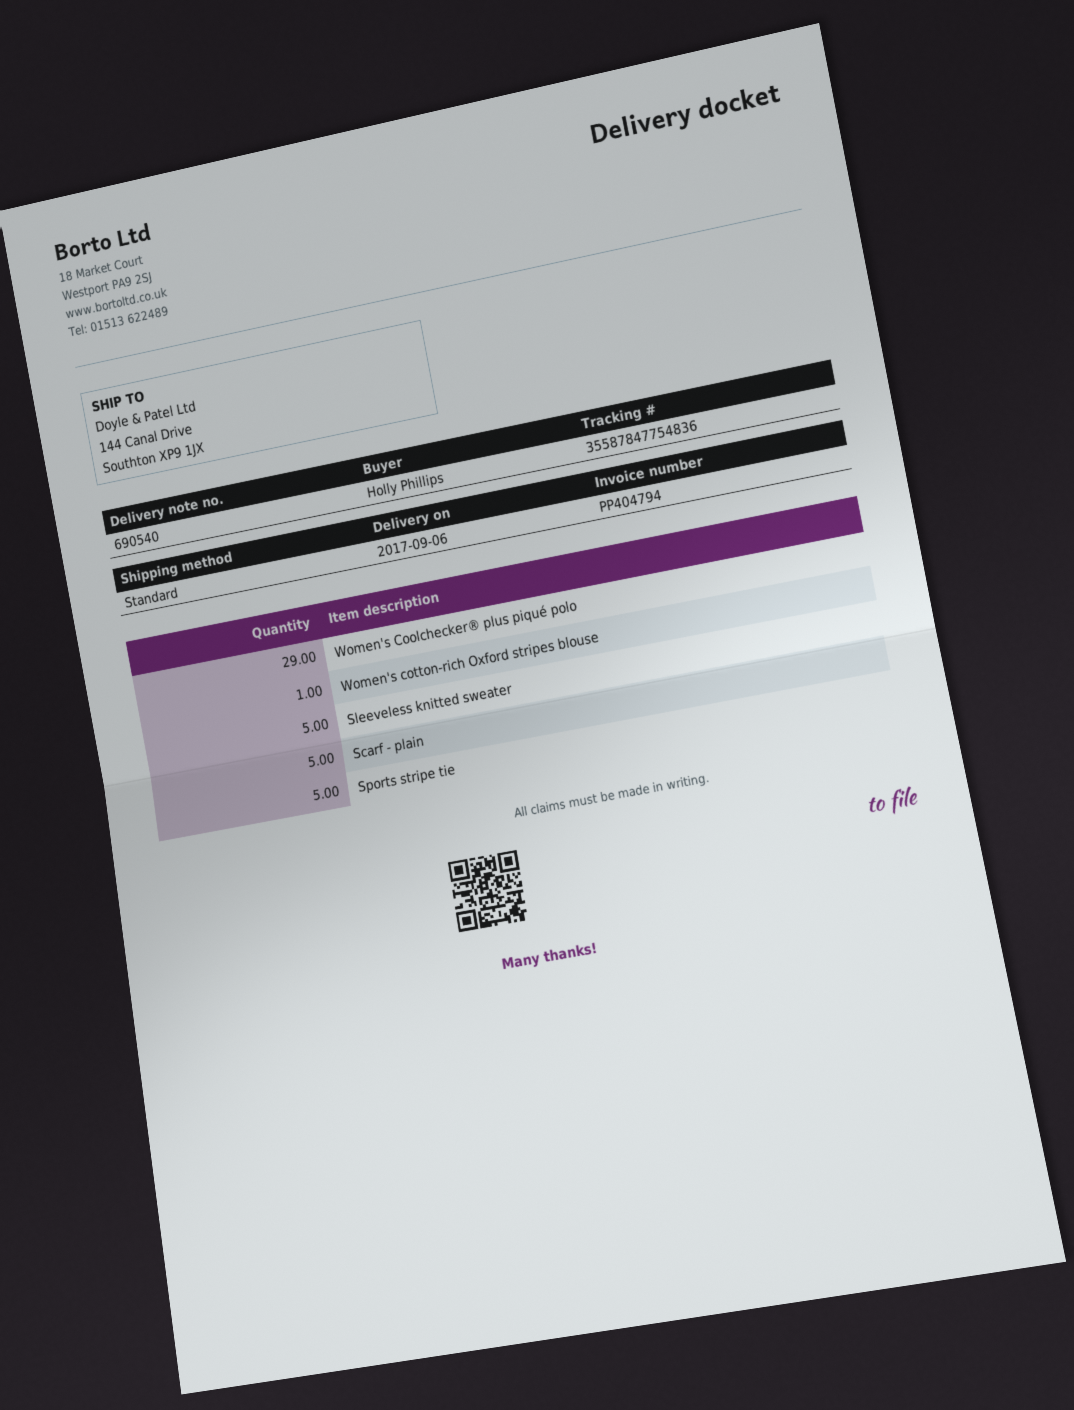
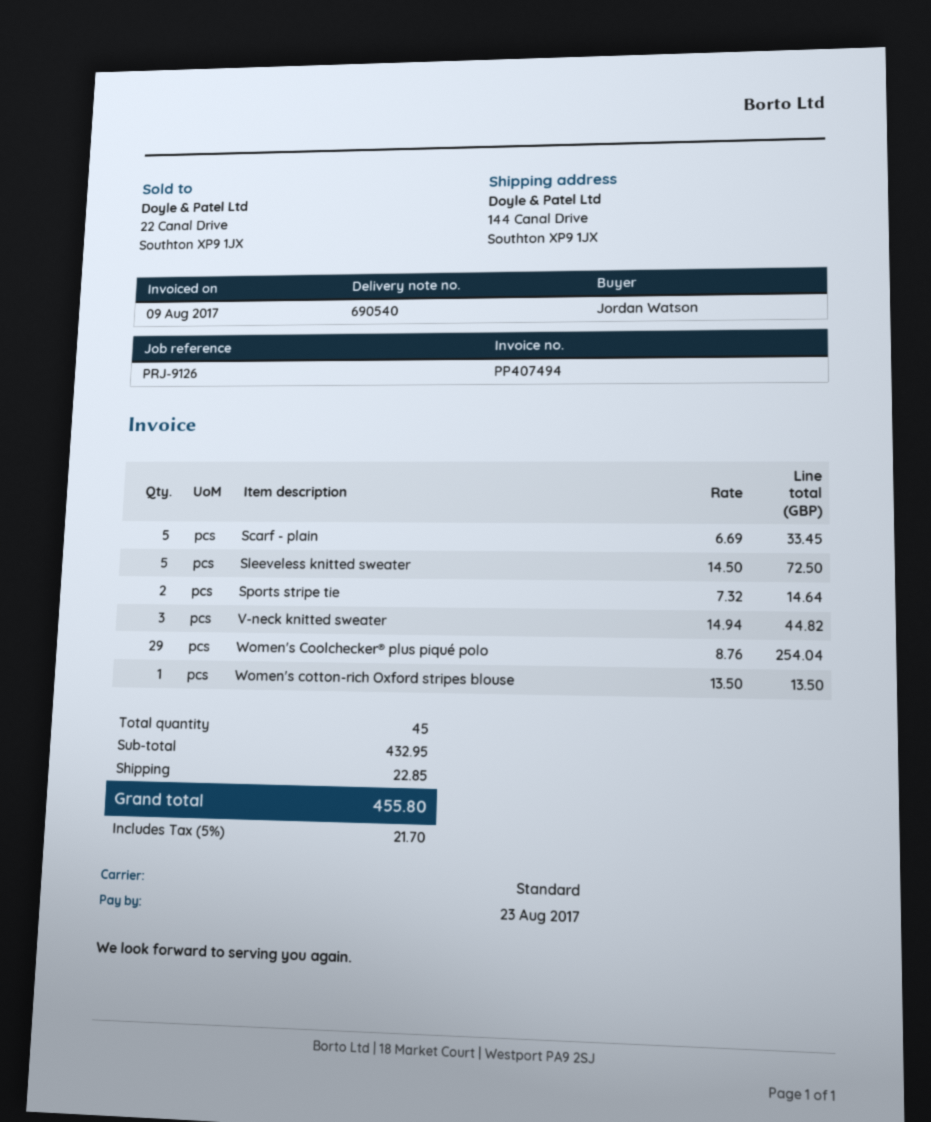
invoice number: PP404794 -> PP407494
ordered by: Holly Phillips -> Jordan Watson
Sports stripe tie: 5 -> 2
V-neck knitted sweater: none -> 3

